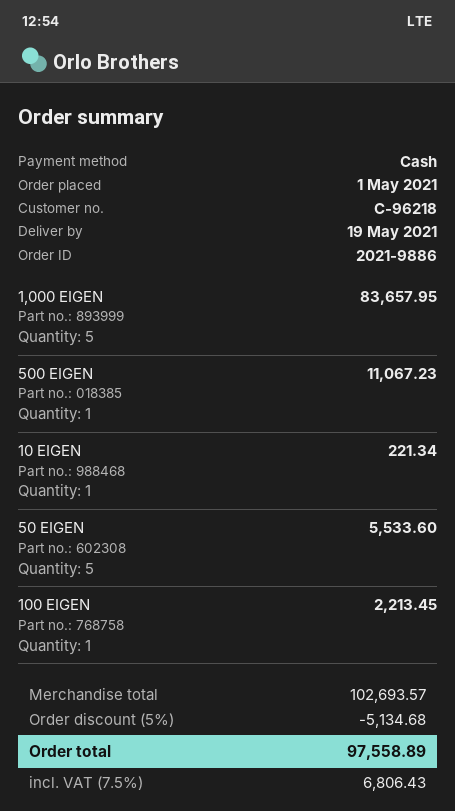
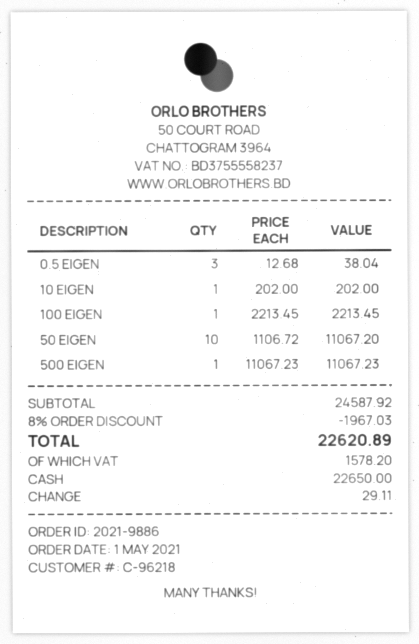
1,000 EIGEN: 5 for 83657.95 -> none
10 EIGEN: 1 for 221.34 -> 1 for 202.00
50 EIGEN: 5 for 5533.60 -> 10 for 11067.20
0.5 EIGEN: none -> 3 for 38.04
subtotal: 102693.57 -> 24587.92
discount: 5% = 5134.68 -> 8% = 1967.03
tax: 6806.43 -> 1578.20
total: 97558.89 -> 22620.89

